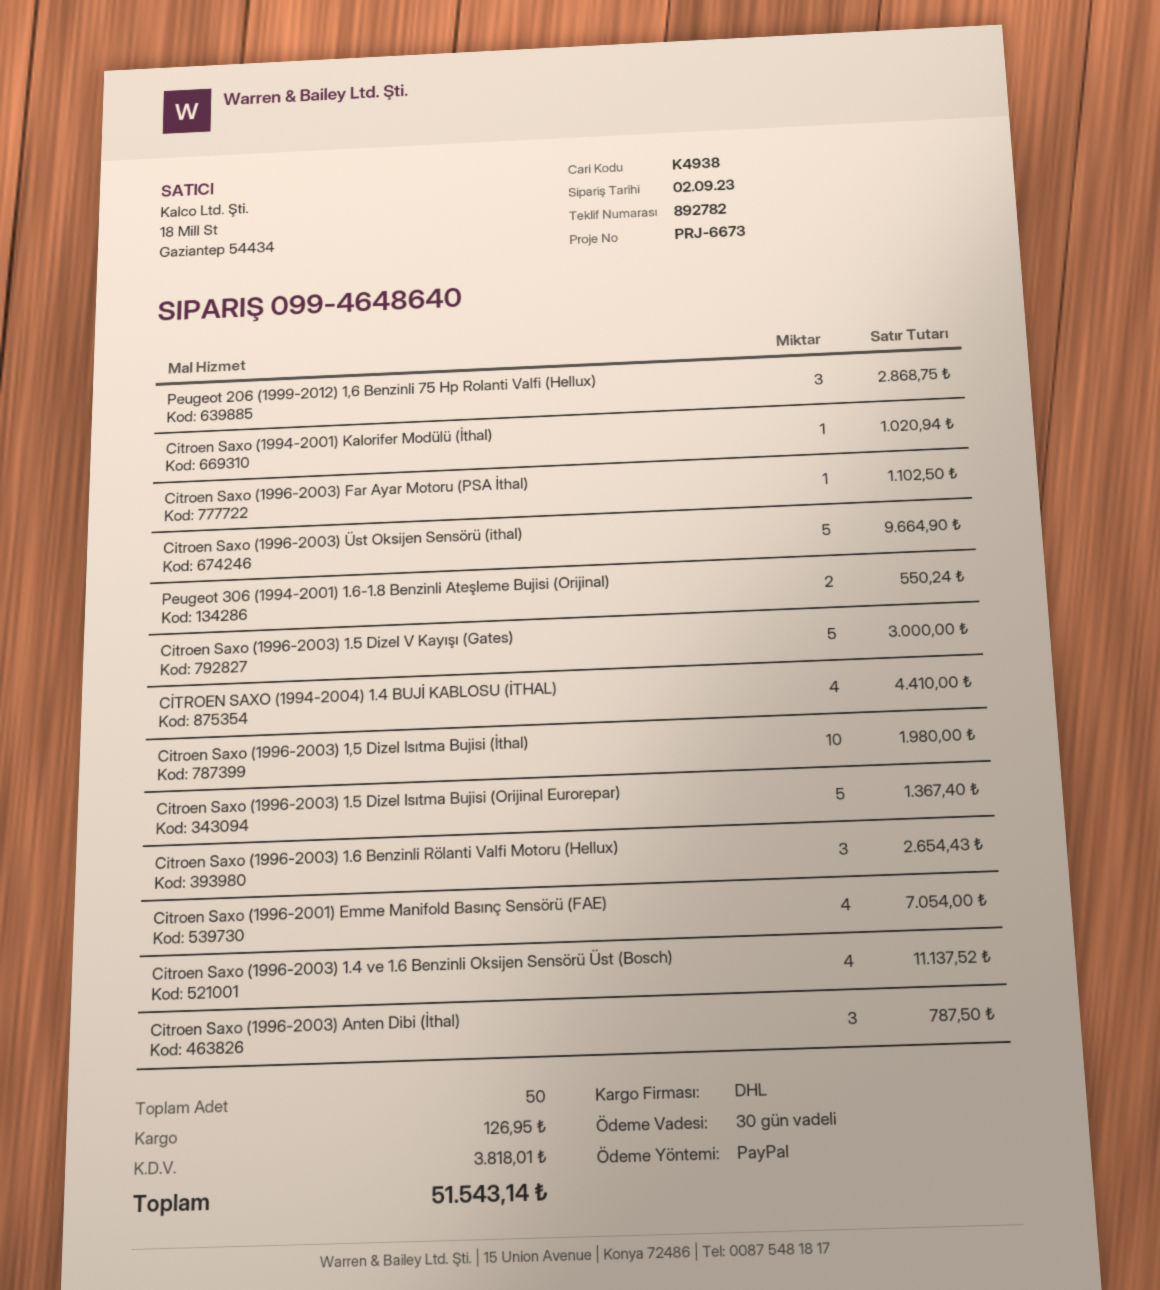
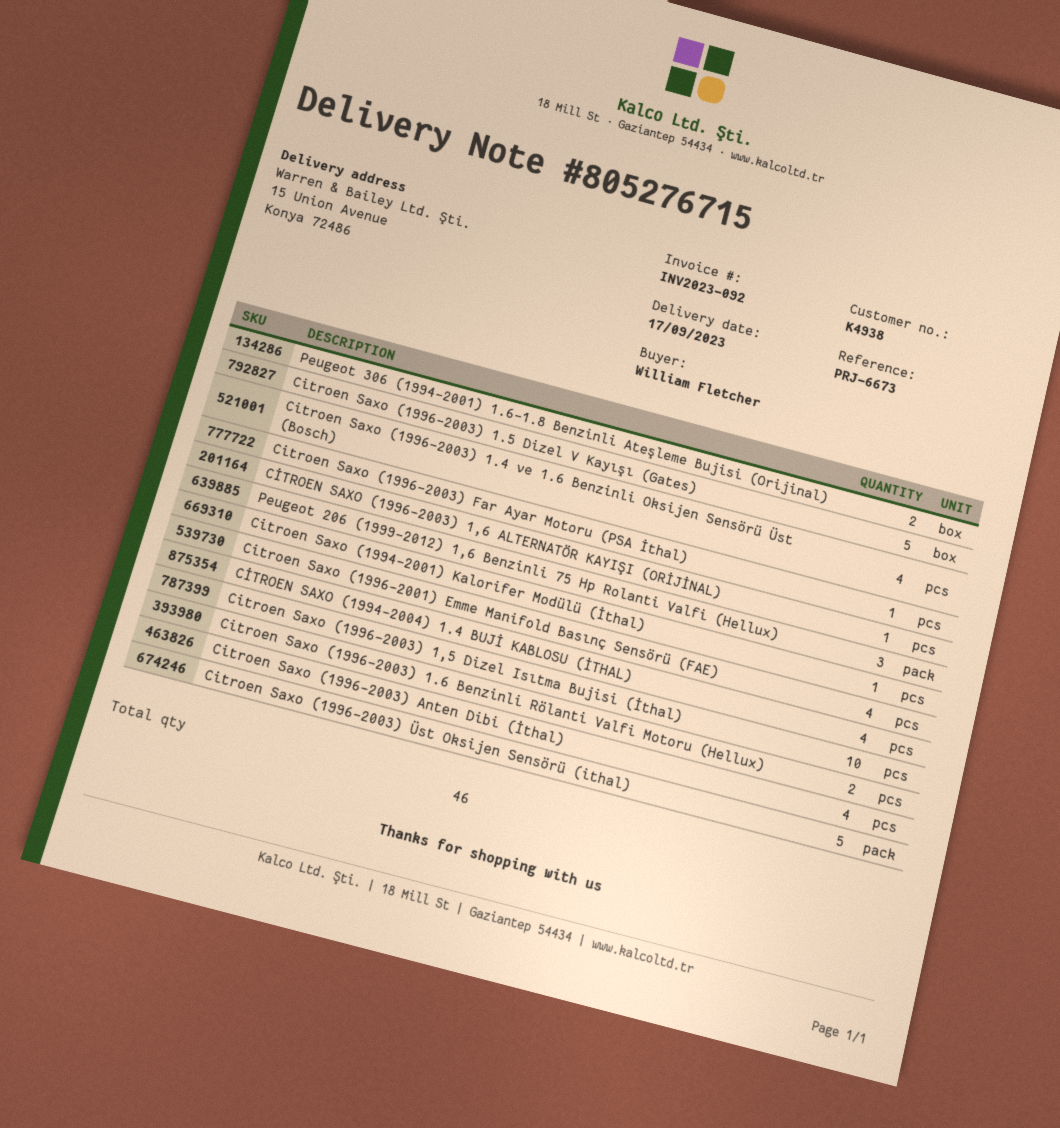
Citroen Saxo (1996-2003) 1.5 Dizel Isıtma Bujisi (Orijinal Eurorepar): 5 -> none
Citroen Saxo (1996-2003) 1.6 Benzinli Rölanti Valfi Motoru (Hellux): 3 -> 2
Citroen Saxo (1996-2003) Anten Dibi (İthal): 3 -> 4
CİTROEN SAXO (1996-2003) 1,6 ALTERNATÖR KAYIŞI (ORİJİNAL): none -> 1
total quantity: 50 -> 46

